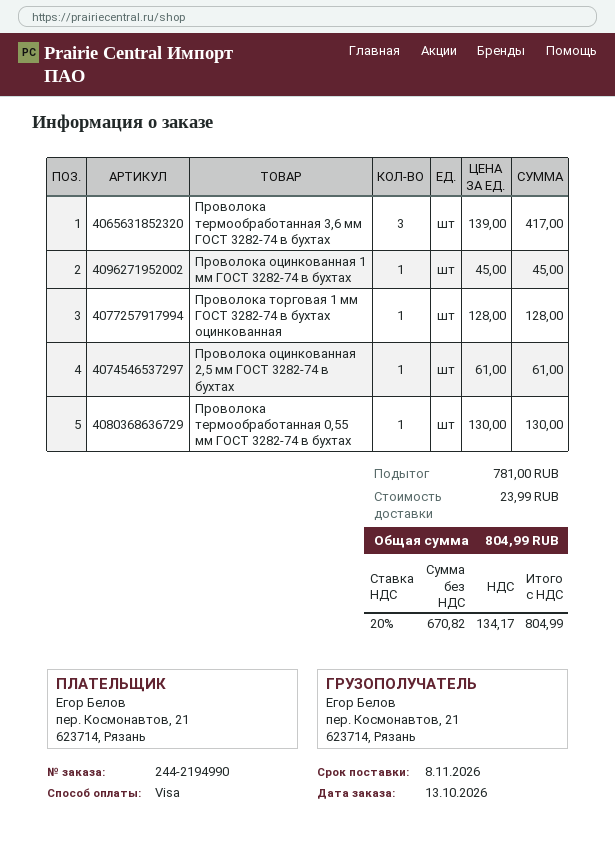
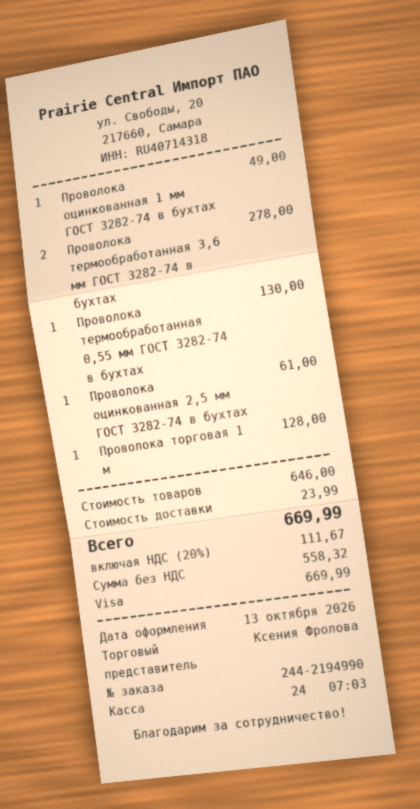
Проволока термообработанная 3,6 мм ГОСТ 3282-74 в бухтах: 3 for 417.00 -> 2 for 278.00
Проволока оцинкованная 1 мм ГОСТ 3282-74 в бухтах: 1 for 45.00 -> 1 for 49.00
subtotal: 781.00 -> 646.00
net: 670.82 -> 558.32
tax: 20% = 134.17 -> 20% = 111.67
total: 804.99 -> 669.99

